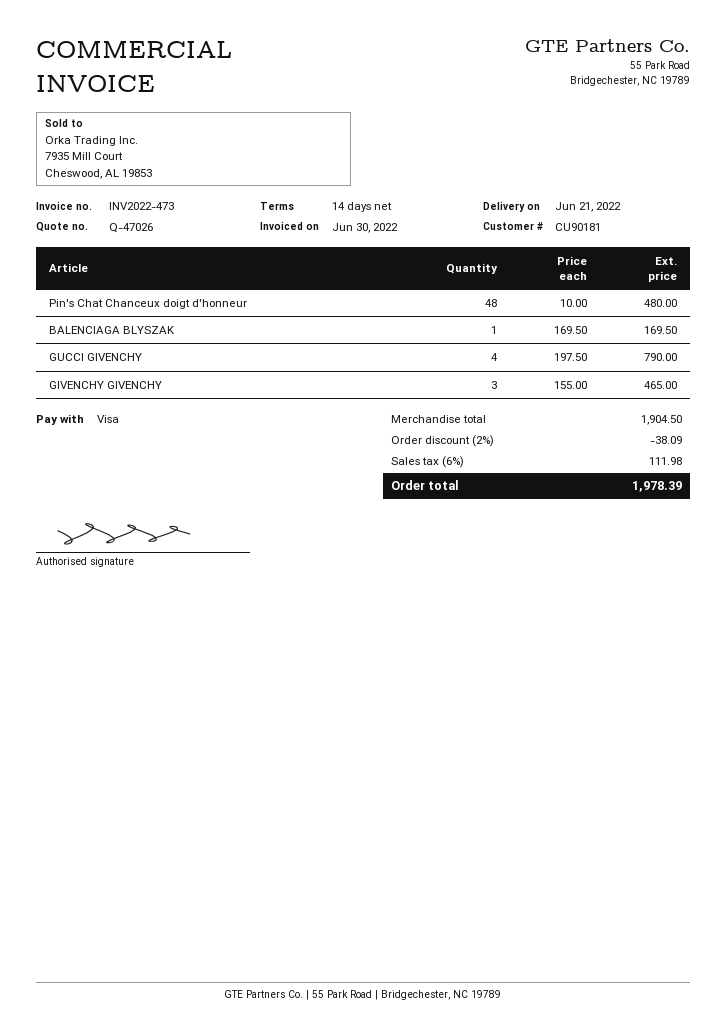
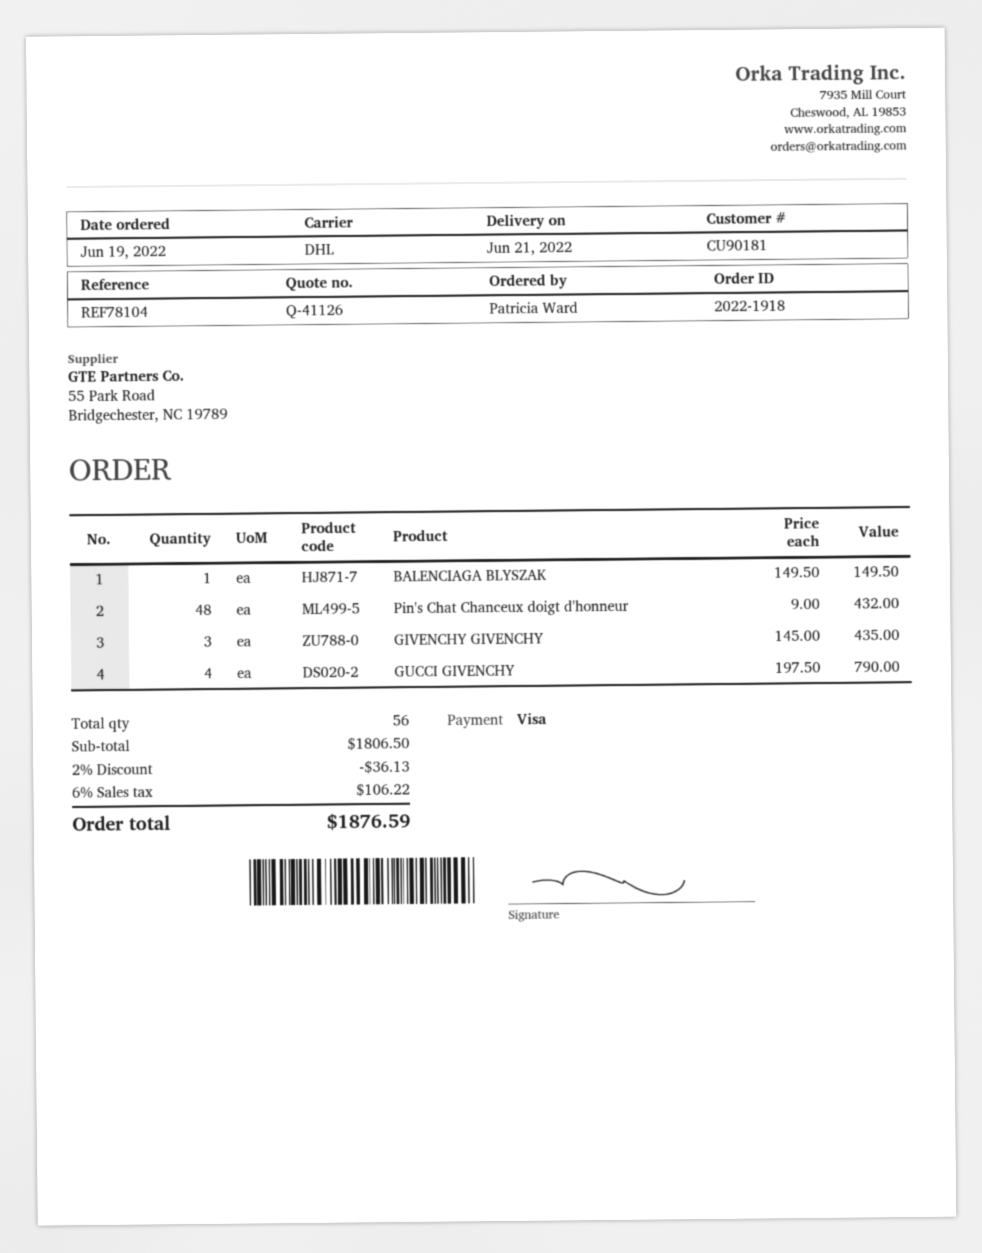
quote number: Q-47026 -> Q-41126
Pin's Chat Chanceux doigt d'honneur: 48 x 10.00 = 480.00 -> 48 x 9.00 = 432.00
BALENCIAGA BLYSZAK: 1 x 169.50 = 169.50 -> 1 x 149.50 = 149.50
GIVENCHY GIVENCHY: 3 x 155.00 = 465.00 -> 3 x 145.00 = 435.00
subtotal: 1904.50 -> 1806.50
discount: 2% = 38.09 -> 2% = 36.13
tax: 6% = 111.98 -> 6% = 106.22
total: 1978.39 -> 1876.59

